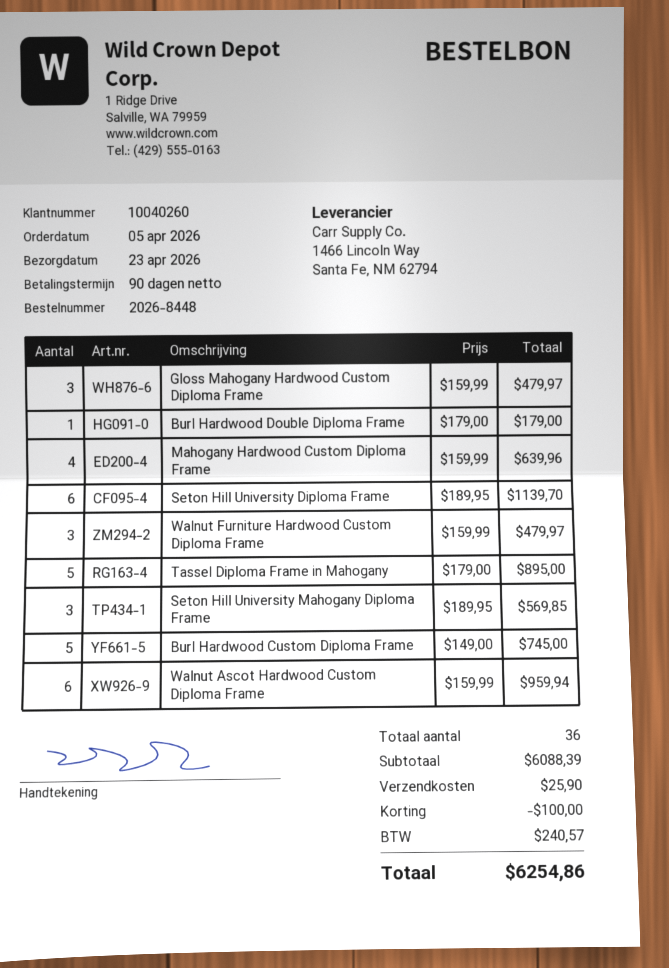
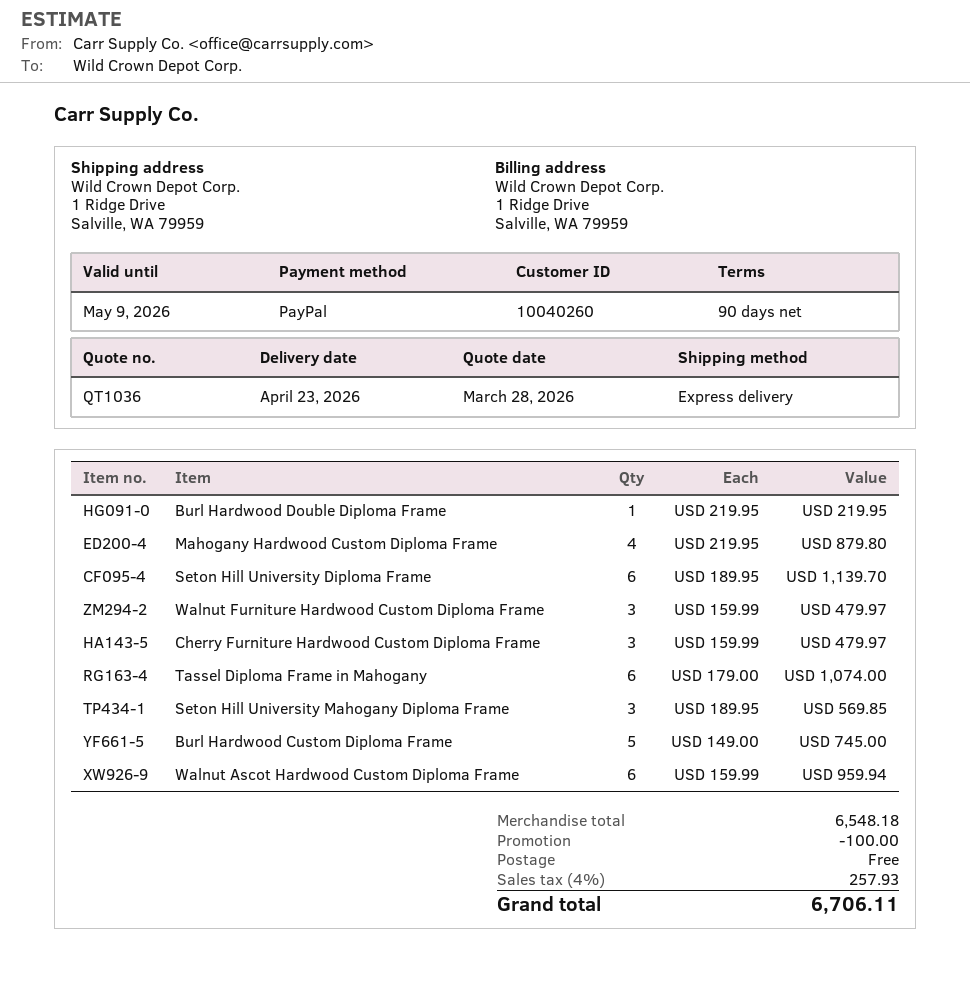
Gloss Mahogany Hardwood Custom Diploma Frame: 3 x 159.99 = 479.97 -> none
Burl Hardwood Double Diploma Frame: 1 x 179.00 = 179.00 -> 1 x 219.95 = 219.95
Mahogany Hardwood Custom Diploma Frame: 4 x 159.99 = 639.96 -> 4 x 219.95 = 879.80
Tassel Diploma Frame in Mahogany: 5 x 179.00 = 895.00 -> 6 x 179.00 = 1074.00
Cherry Furniture Hardwood Custom Diploma Frame: none -> 3 x 159.99 = 479.97
subtotal: 6088.39 -> 6548.18
shipping: 25.90 -> 0.00
tax: 240.57 -> 257.93
total: 6254.86 -> 6706.11

